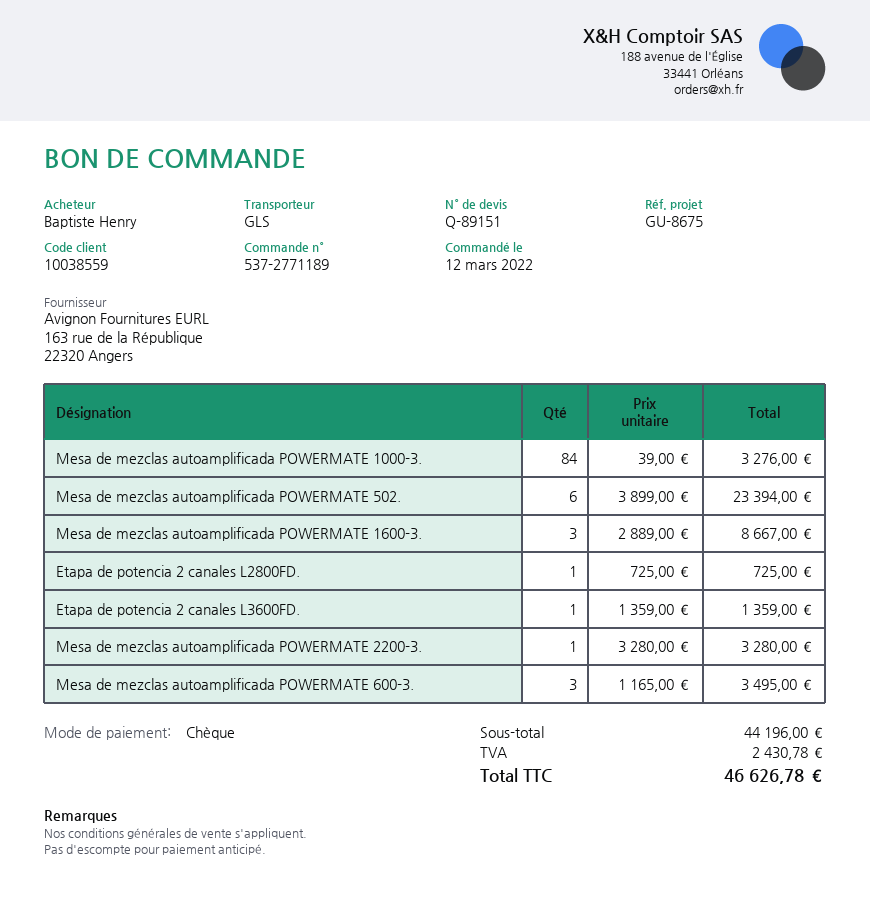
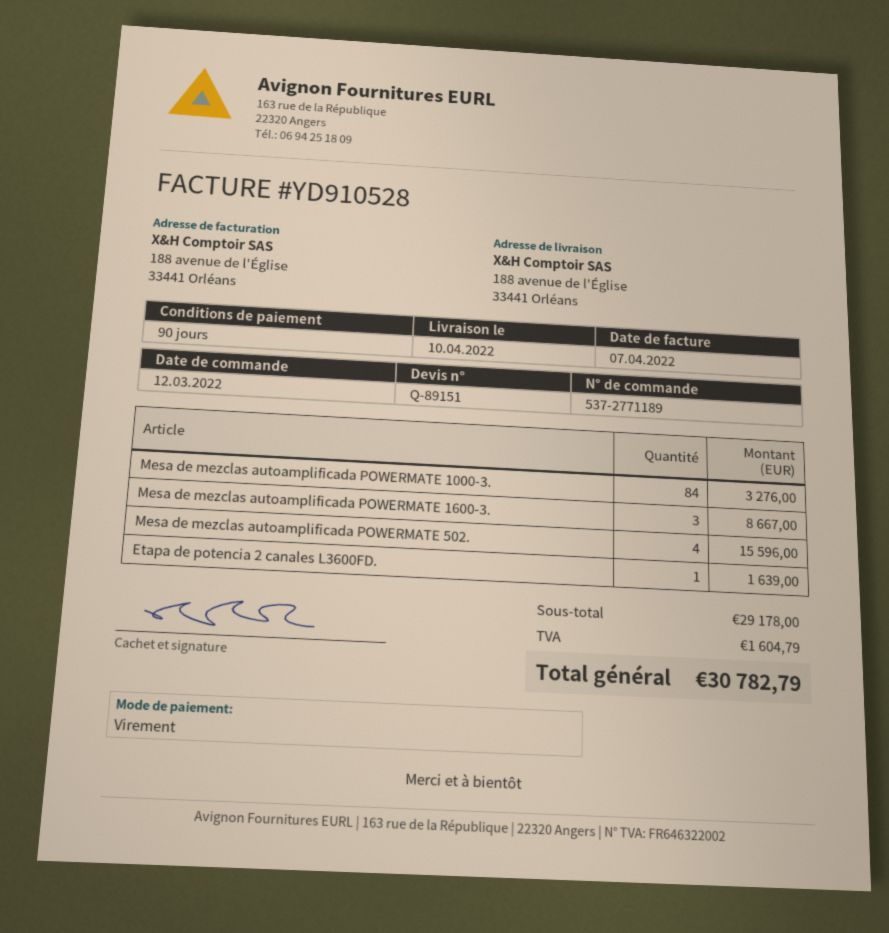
payment method: cheque -> bank transfer
Mesa de mezclas autoamplificada POWERMATE 502.: 6 for 23394.00 -> 4 for 15596.00
Etapa de potencia 2 canales L2800FD.: 1 for 725.00 -> none
Etapa de potencia 2 canales L3600FD.: 1 for 1359.00 -> 1 for 1639.00
Mesa de mezclas autoamplificada POWERMATE 2200-3.: 1 for 3280.00 -> none
Mesa de mezclas autoamplificada POWERMATE 600-3.: 3 for 3495.00 -> none
subtotal: 44196.00 -> 29178.00
tax: 2430.78 -> 1604.79
total: 46626.78 -> 30782.79

